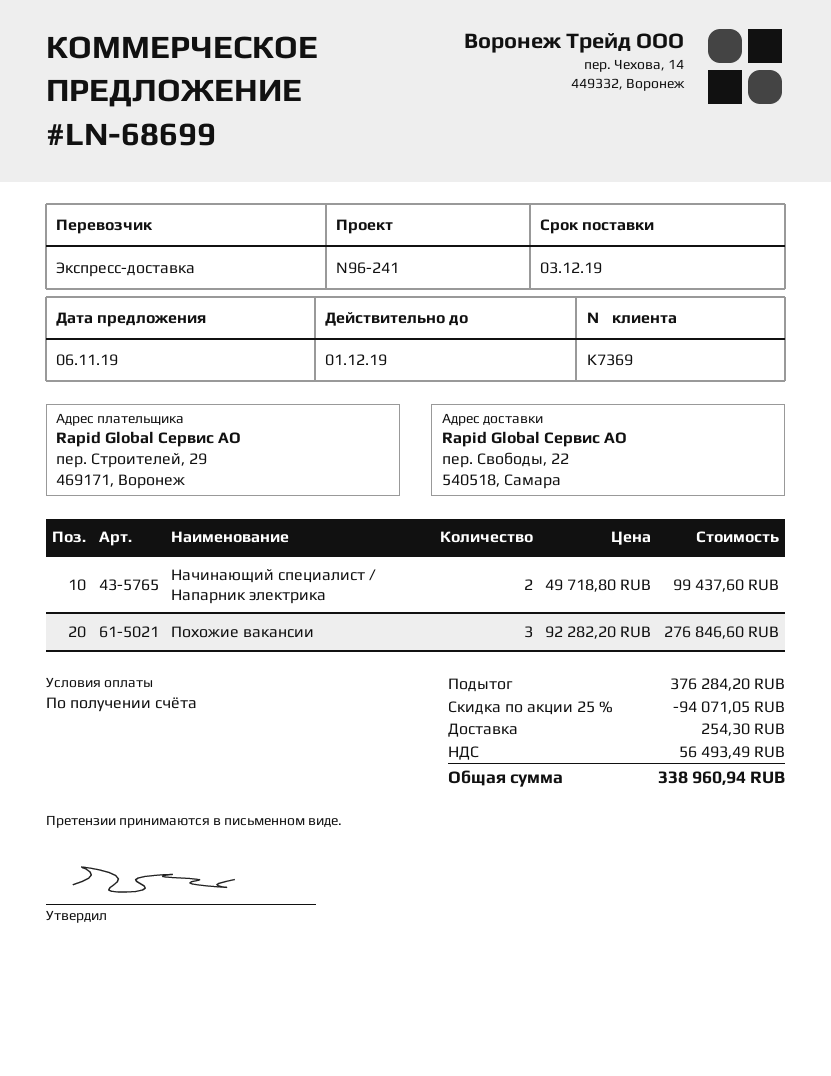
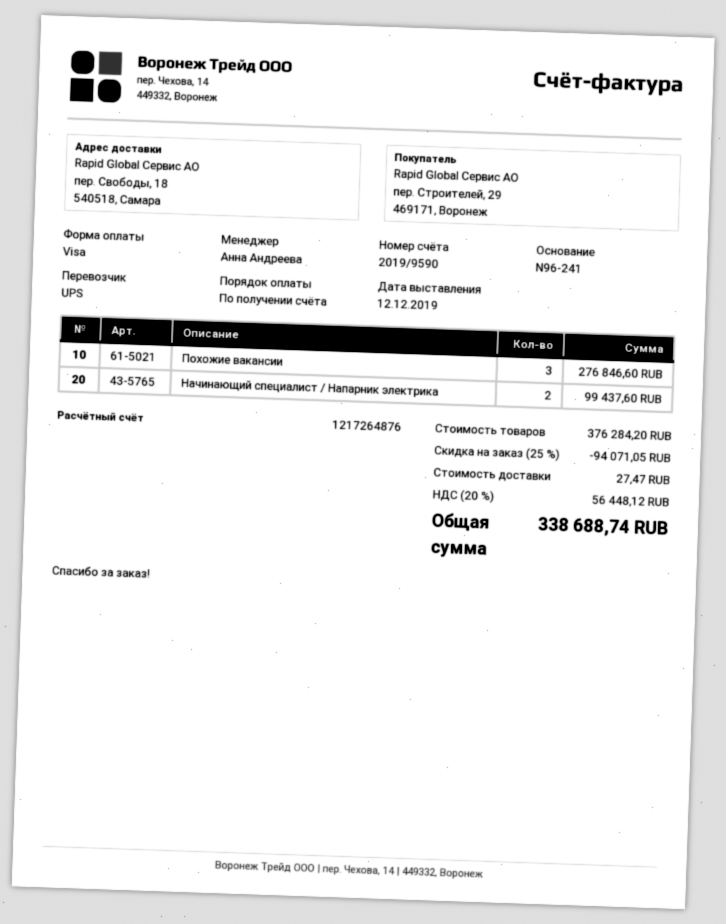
shipping method: express -> UPS
ship to: пер. Свободы, 22, 540518, Самара -> пер. Свободы, 18, 540518, Самара
shipping: 254.30 -> 27.47
tax: 56493.49 -> 56448.12
total: 338960.94 -> 338688.74

